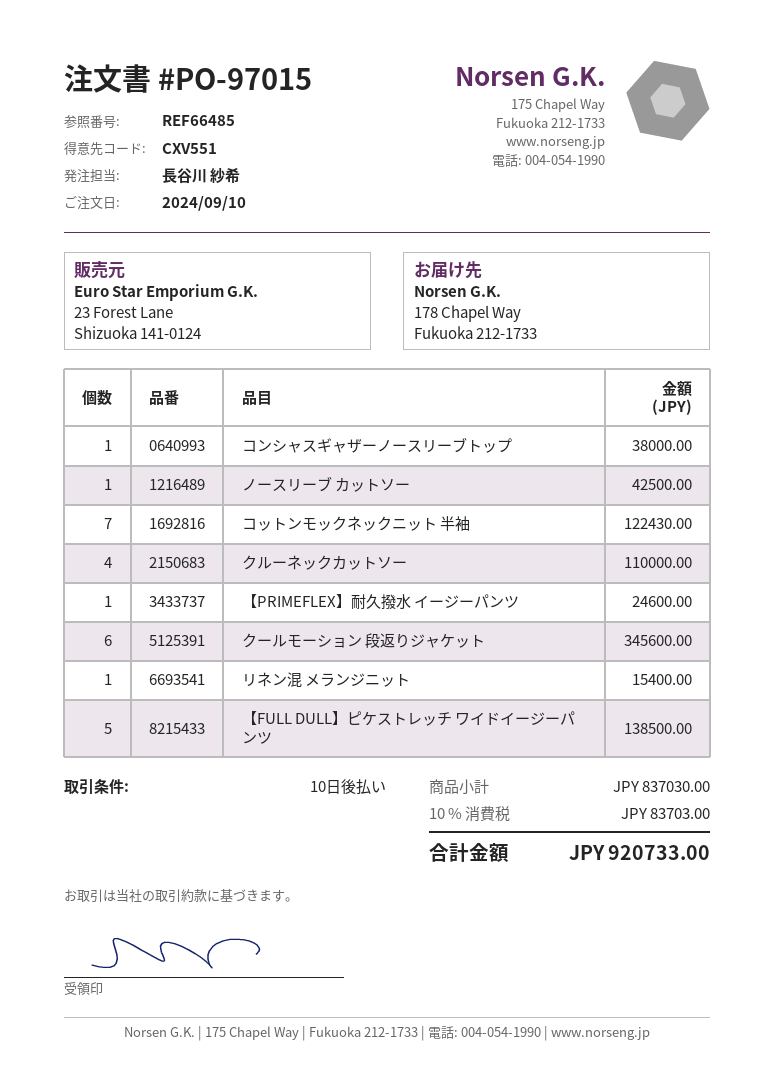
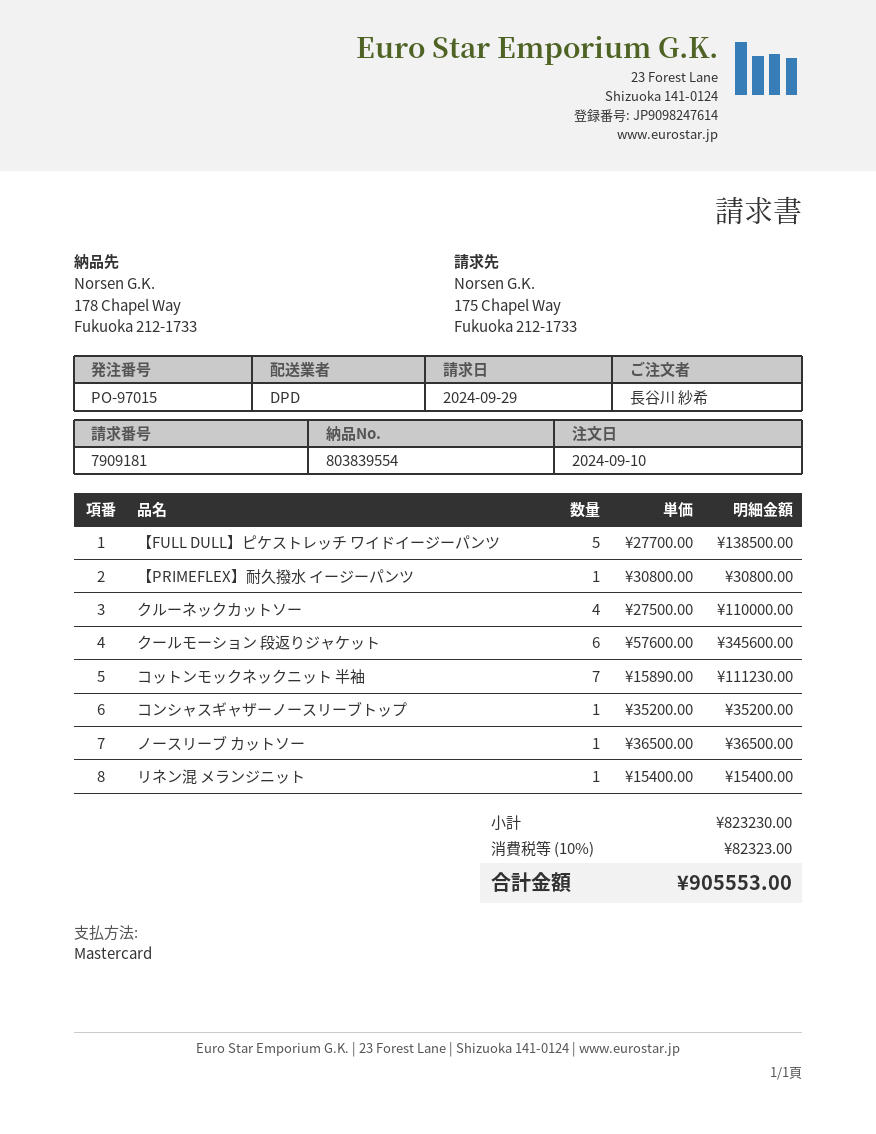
コンシャスギャザーノースリーブトップ: 1 for 38000.00 -> 1 for 35200.00
ノースリーブ カットソー: 1 for 42500.00 -> 1 for 36500.00
コットンモックネックニット 半袖: 7 for 122430.00 -> 7 for 111230.00
【PRIMEFLEX】耐久撥水 イージーパンツ: 1 for 24600.00 -> 1 for 30800.00
subtotal: 837030.00 -> 823230.00
tax: 10% = 83703.00 -> 10% = 82323.00
total: 920733.00 -> 905553.00

